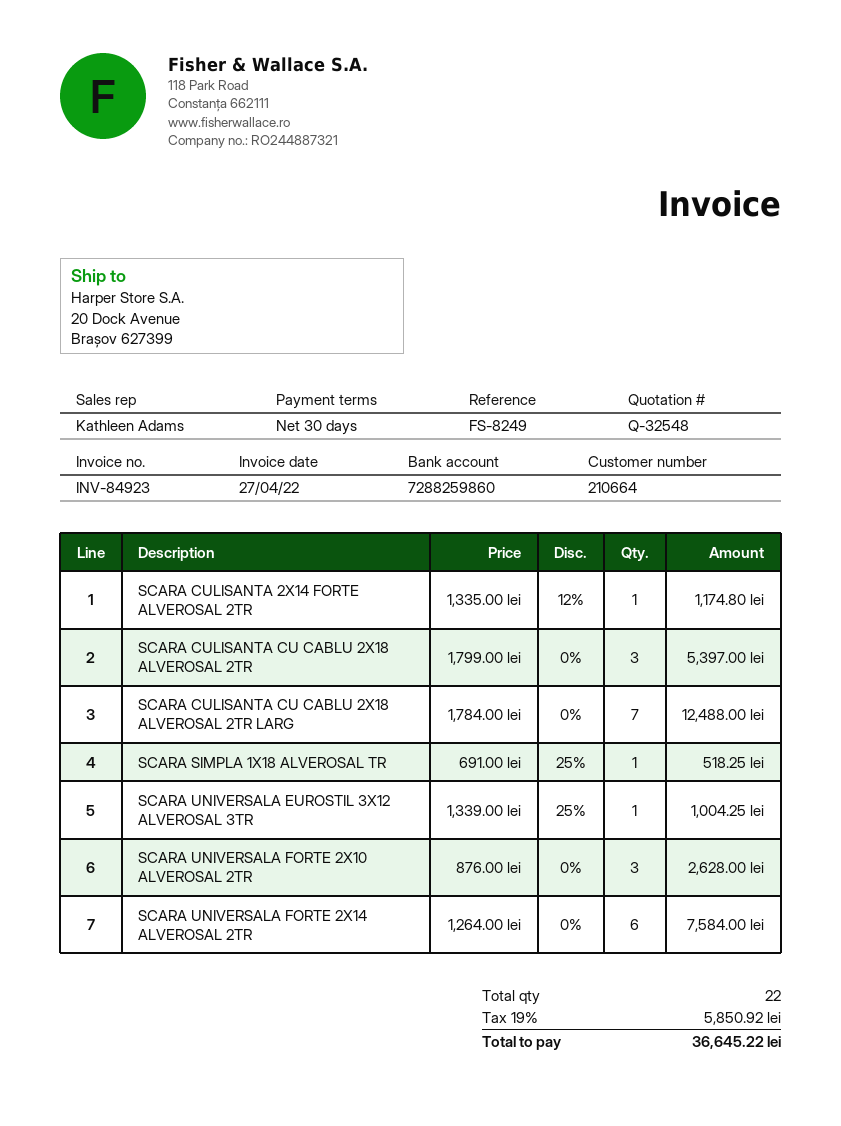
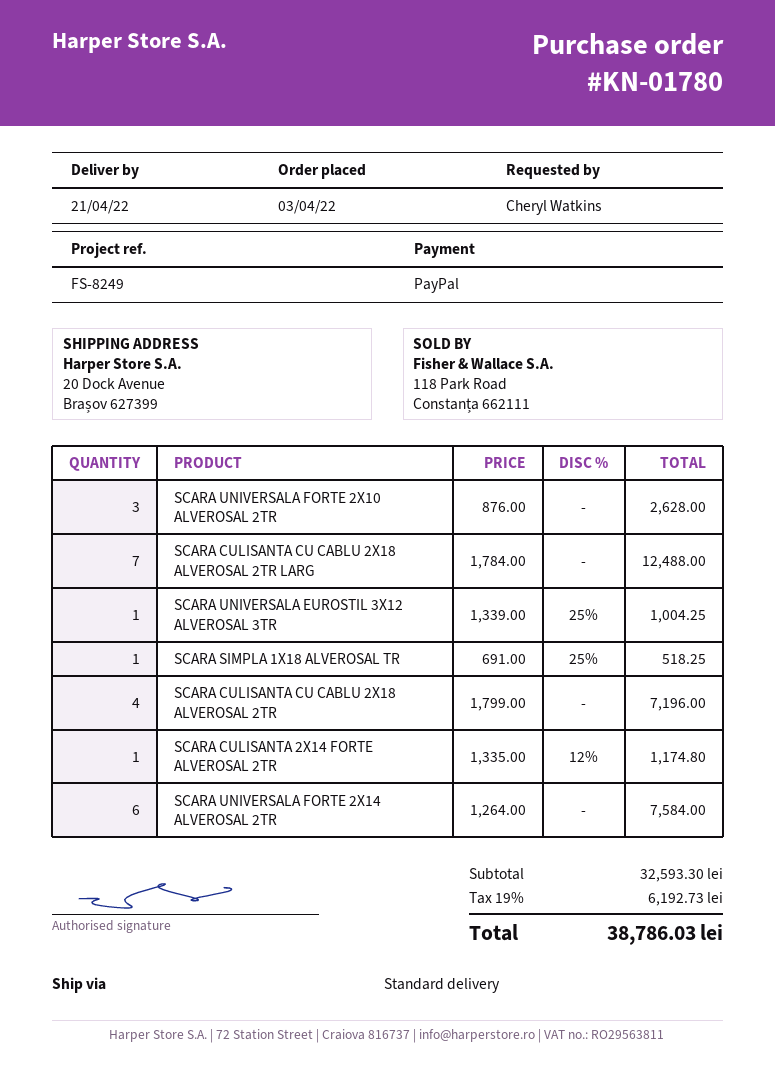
SCARA CULISANTA CU CABLU 2X18 ALVEROSAL 2TR: 3 x 1799.00 = 5397.00 -> 4 x 1799.00 = 7196.00
tax: 19% = 5850.92 -> 19% = 6192.73
total: 36645.22 -> 38786.03

